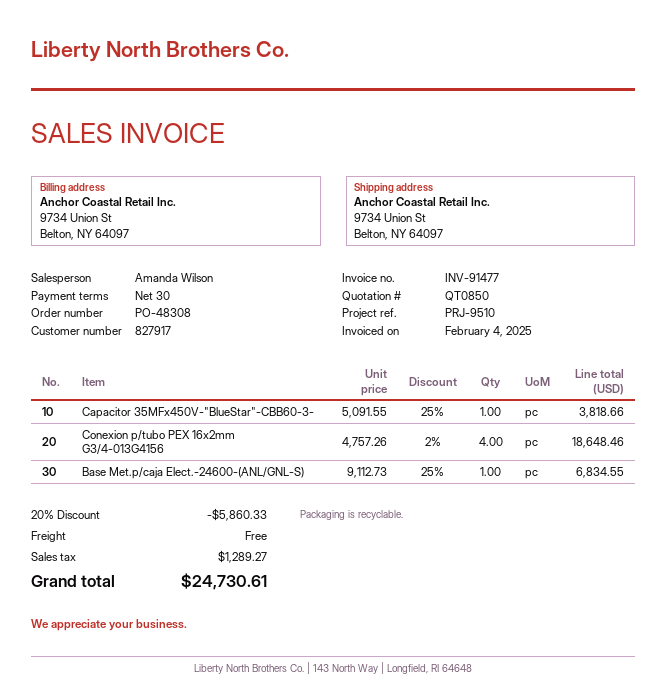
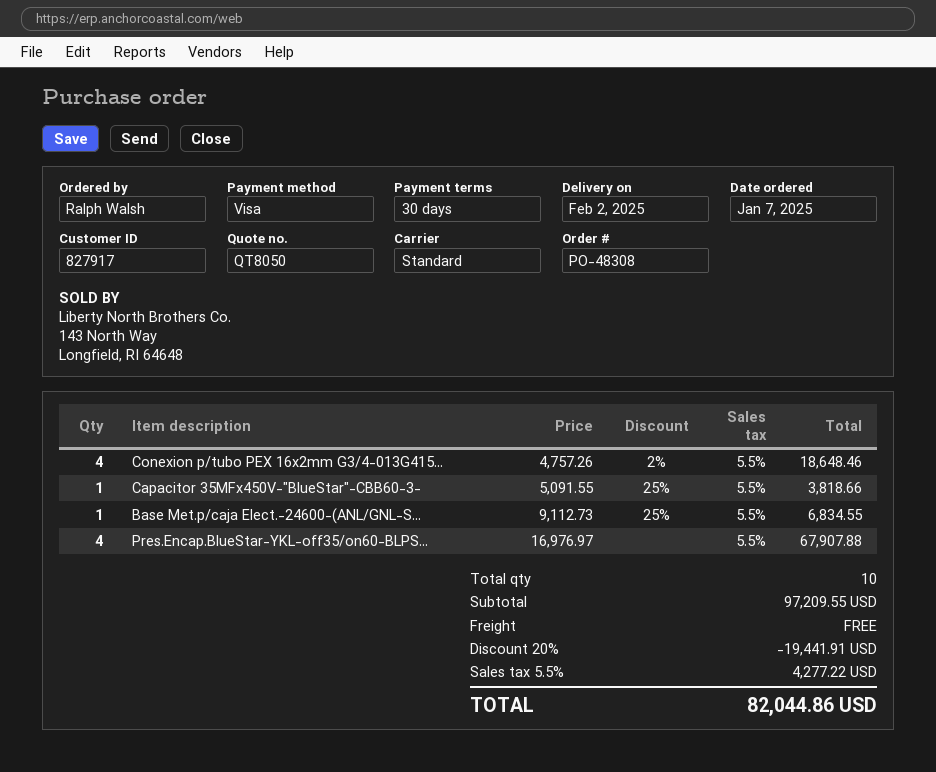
quote number: QT0850 -> QT8050
Pres.Encap.BlueStar-YKL-off35/on60-BLPS...: none -> 4 x 16976.97 = 67907.88
discount: 20% = 5860.33 -> 20% = 19441.91
tax: 1289.27 -> 4277.22
total: 24730.61 -> 82044.86

